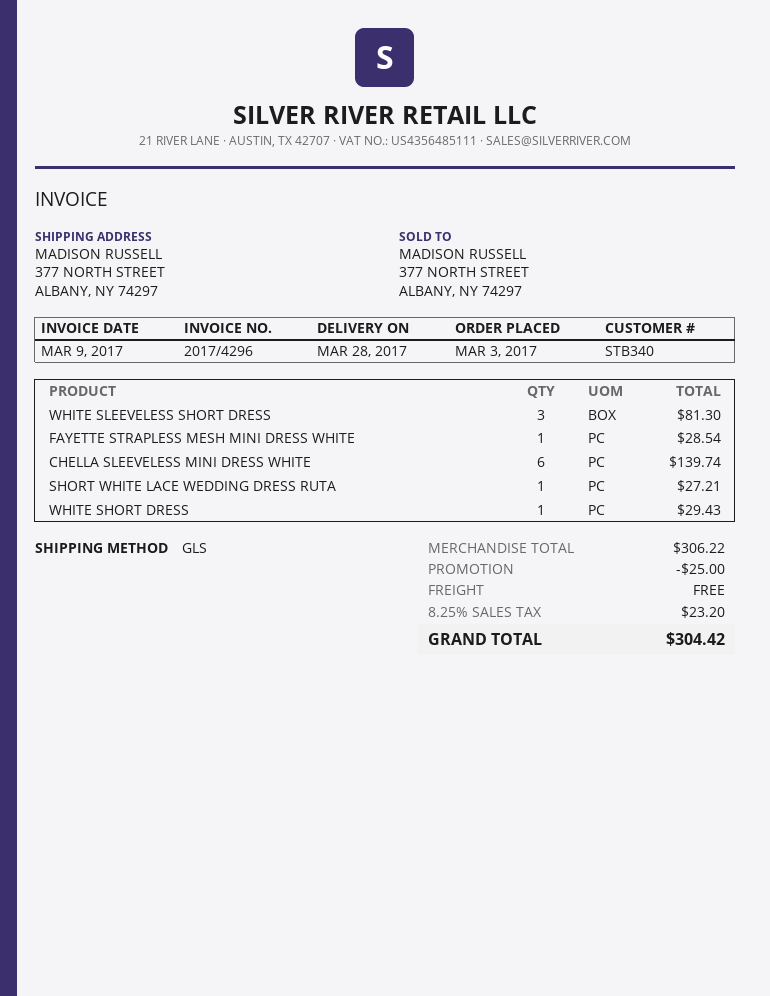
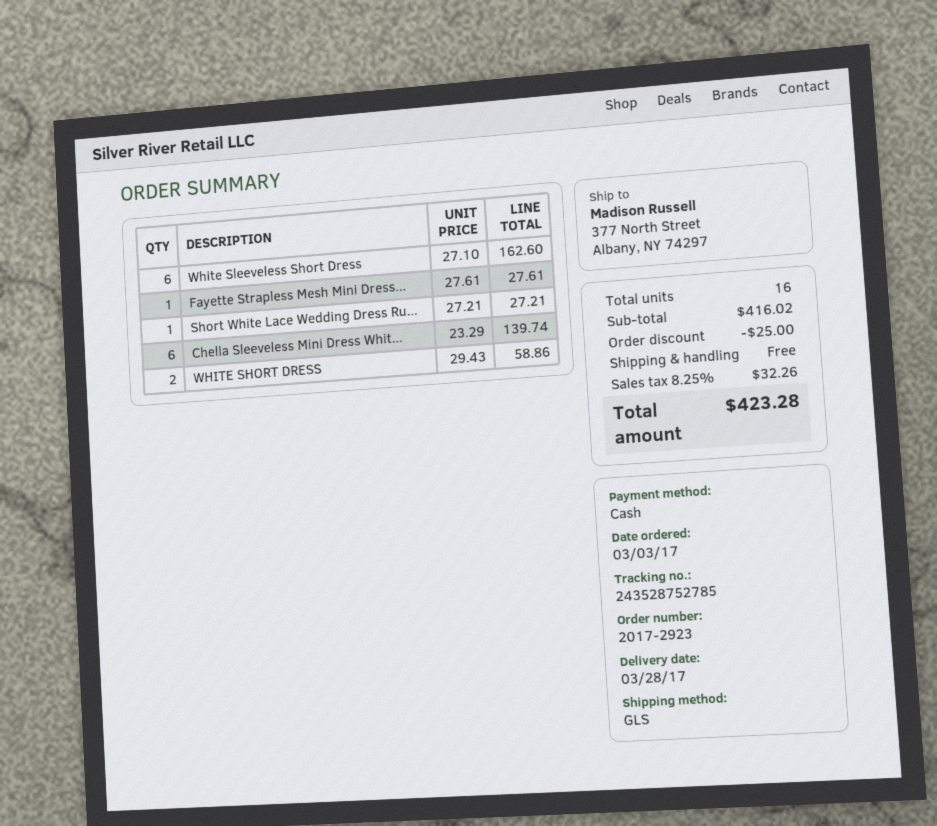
WHITE SLEEVELESS SHORT DRESS: 3 for 81.30 -> 6 for 162.60
FAYETTE STRAPLESS MESH MINI DRESS WHITE: 1 for 28.54 -> 1 for 27.61
WHITE SHORT DRESS: 1 for 29.43 -> 2 for 58.86
subtotal: 306.22 -> 416.02
tax: 8.25% = 23.20 -> 8.25% = 32.26
total: 304.42 -> 423.28

